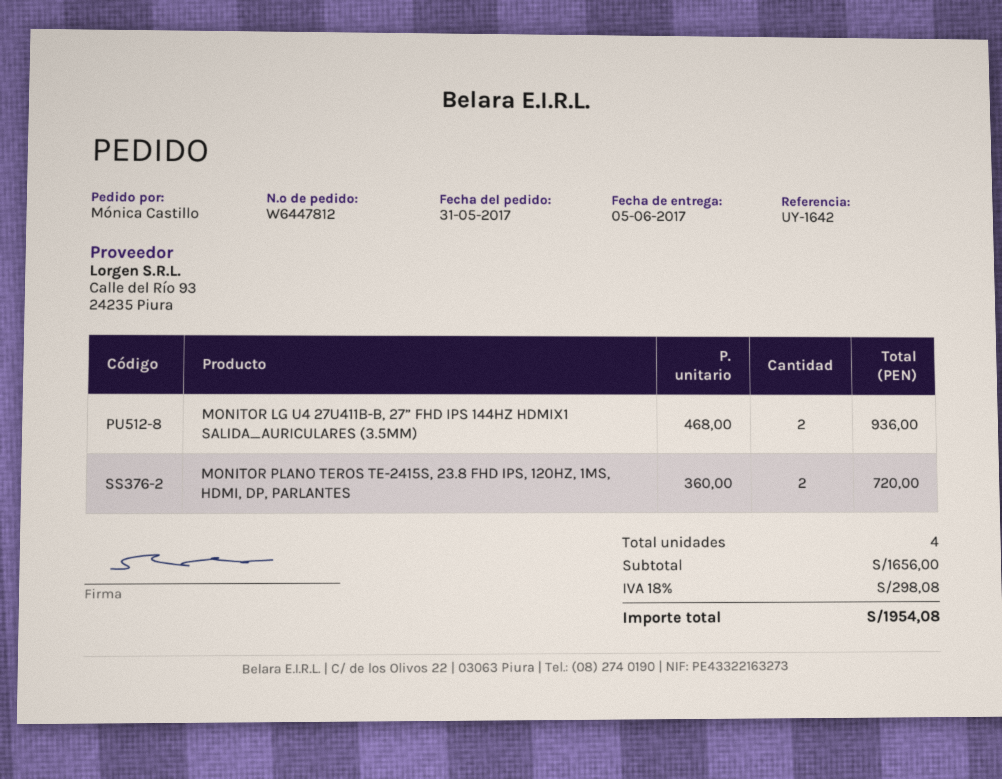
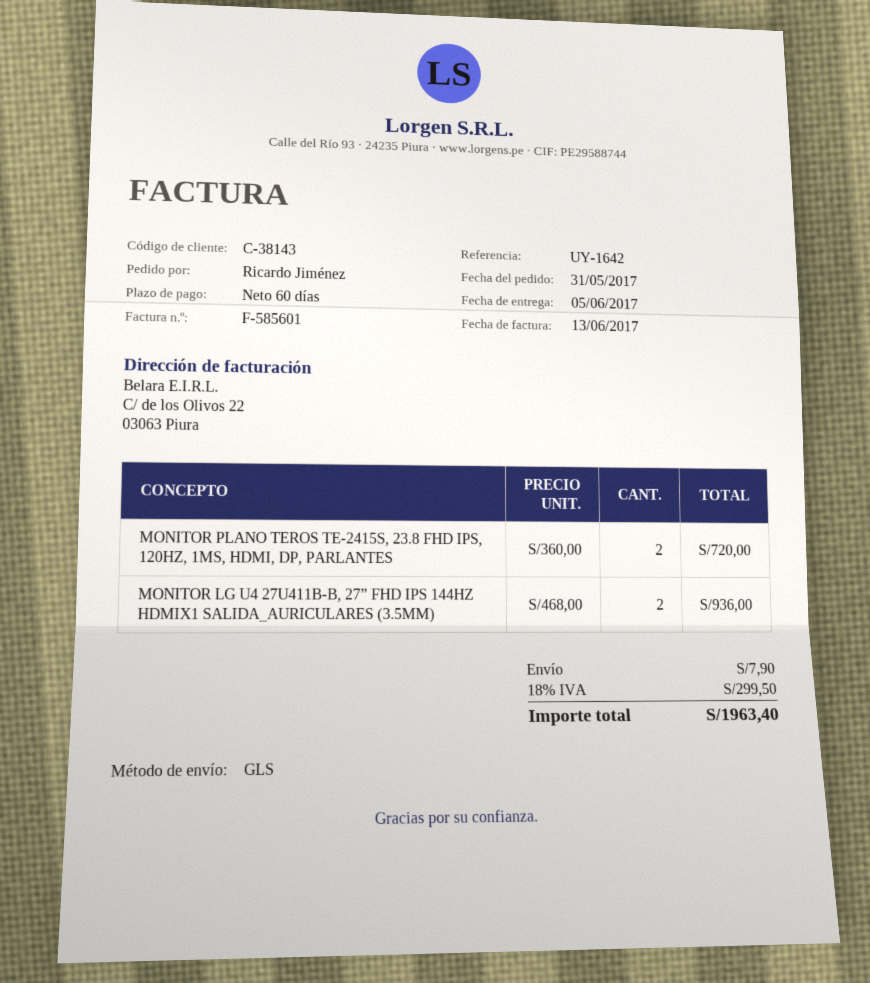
ordered by: Mónica Castillo -> Ricardo Jiménez
shipping: none -> 7.90
tax: 18% = 298.08 -> 18% = 299.50
total: 1954.08 -> 1963.40

